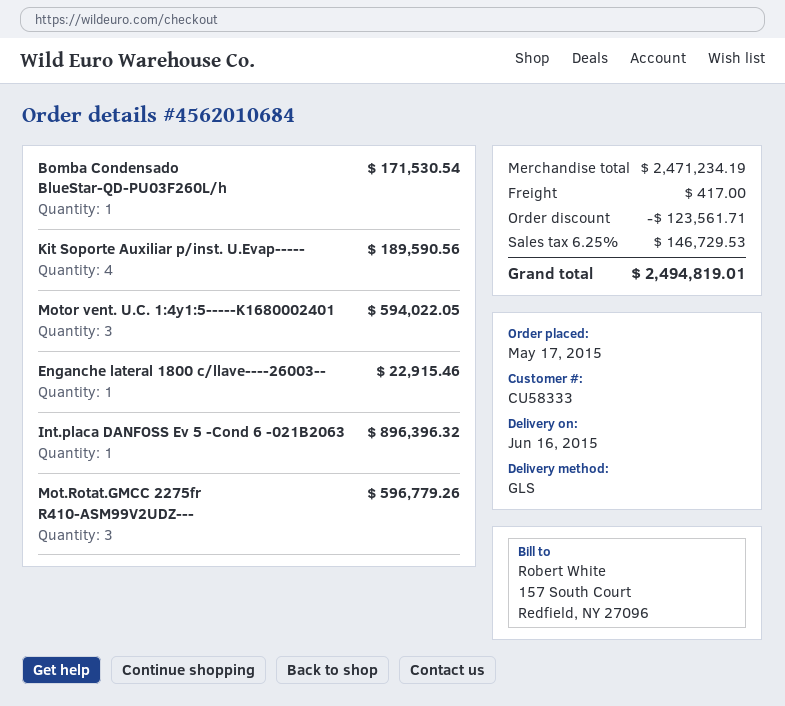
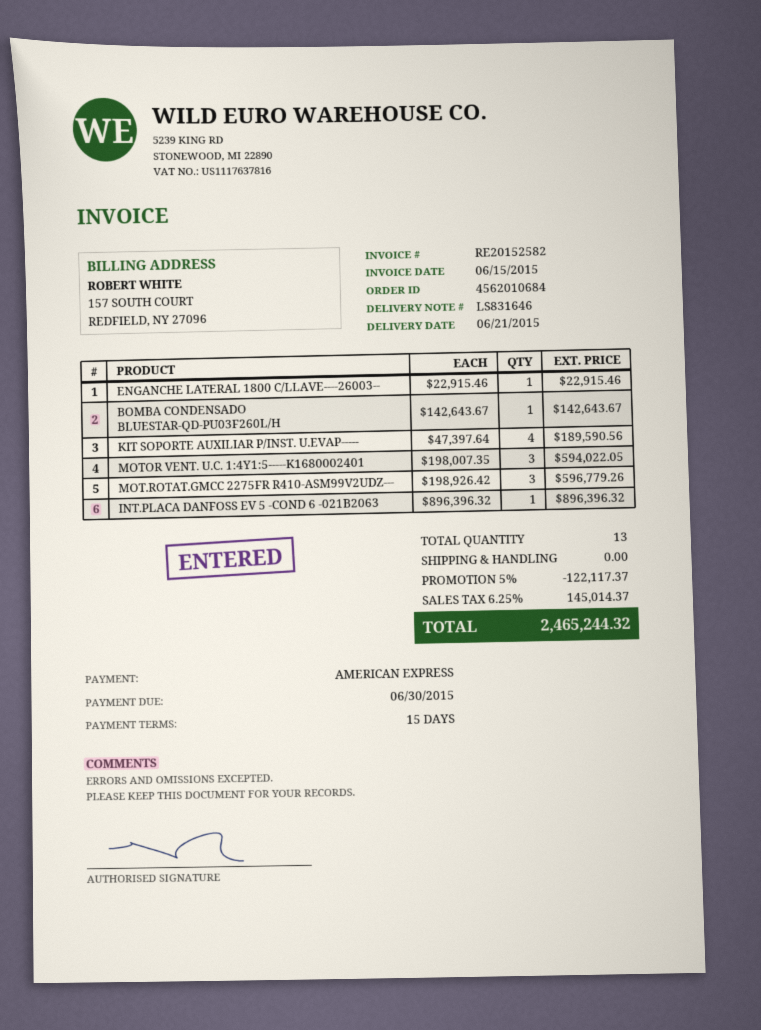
delivery date: 2015-06-16 -> 2015-06-21
Bomba Condensado BlueStar-QD-PU03F260L/h: 1 for 171530.54 -> 1 for 142643.67
discount: 123561.71 -> 122117.37
shipping: 417.00 -> 0.00
tax: 6.25% = 146729.53 -> 6.25% = 145014.37
total: 2494819.01 -> 2465244.32

